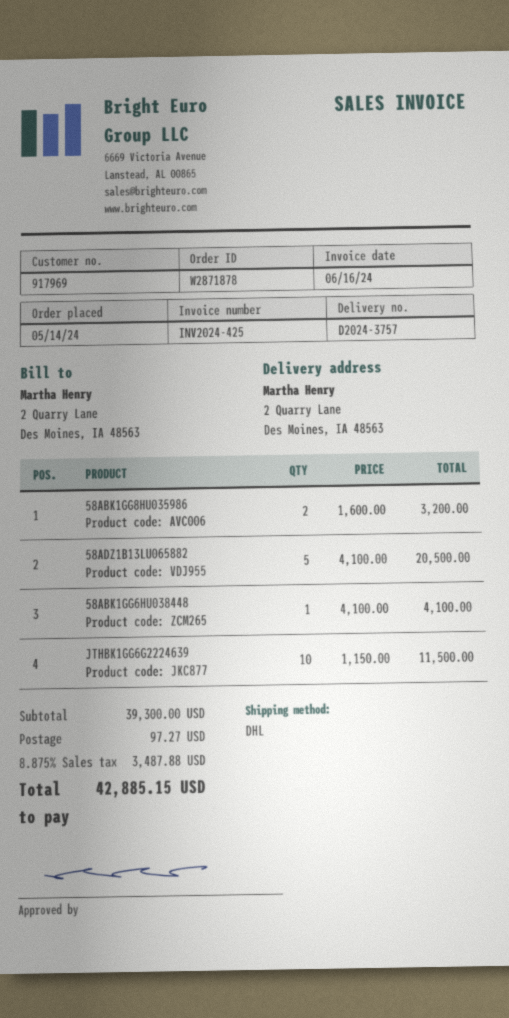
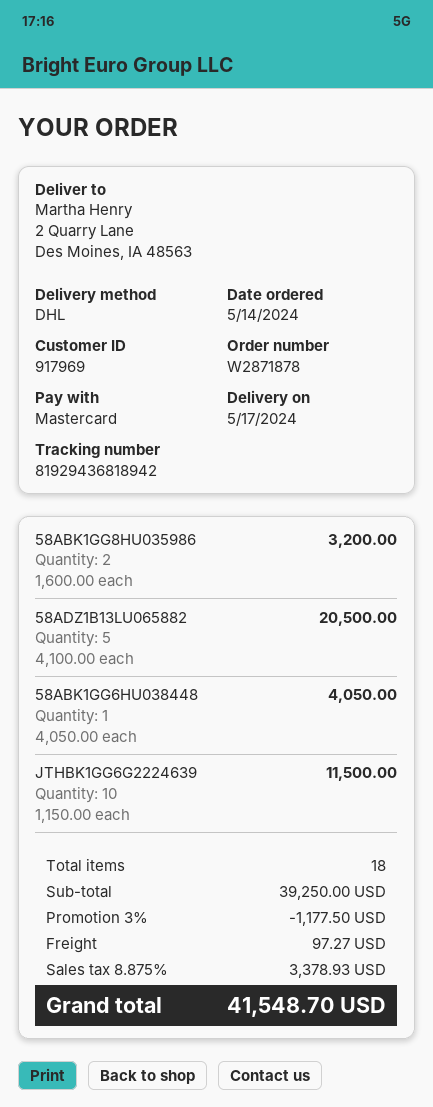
58ABK1GG6HU038448: 1 x 4100.00 = 4100.00 -> 1 x 4050.00 = 4050.00
subtotal: 39300.00 -> 39250.00
discount: none -> 3% = 1177.50
tax: 8.875% = 3487.88 -> 8.875% = 3378.93
total: 42885.15 -> 41548.70

